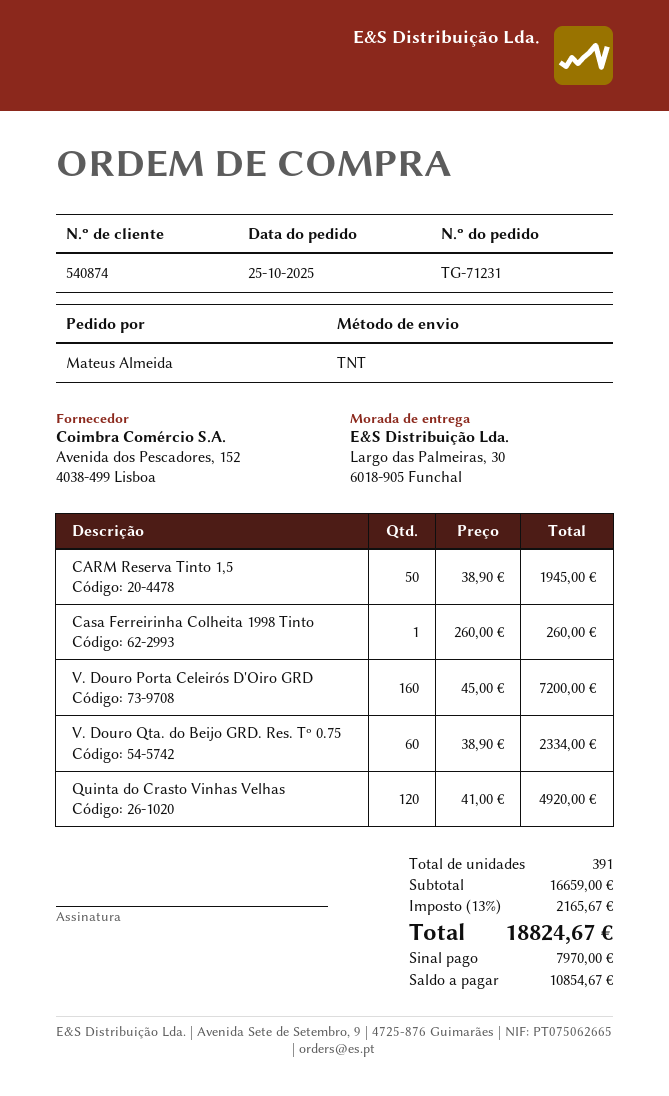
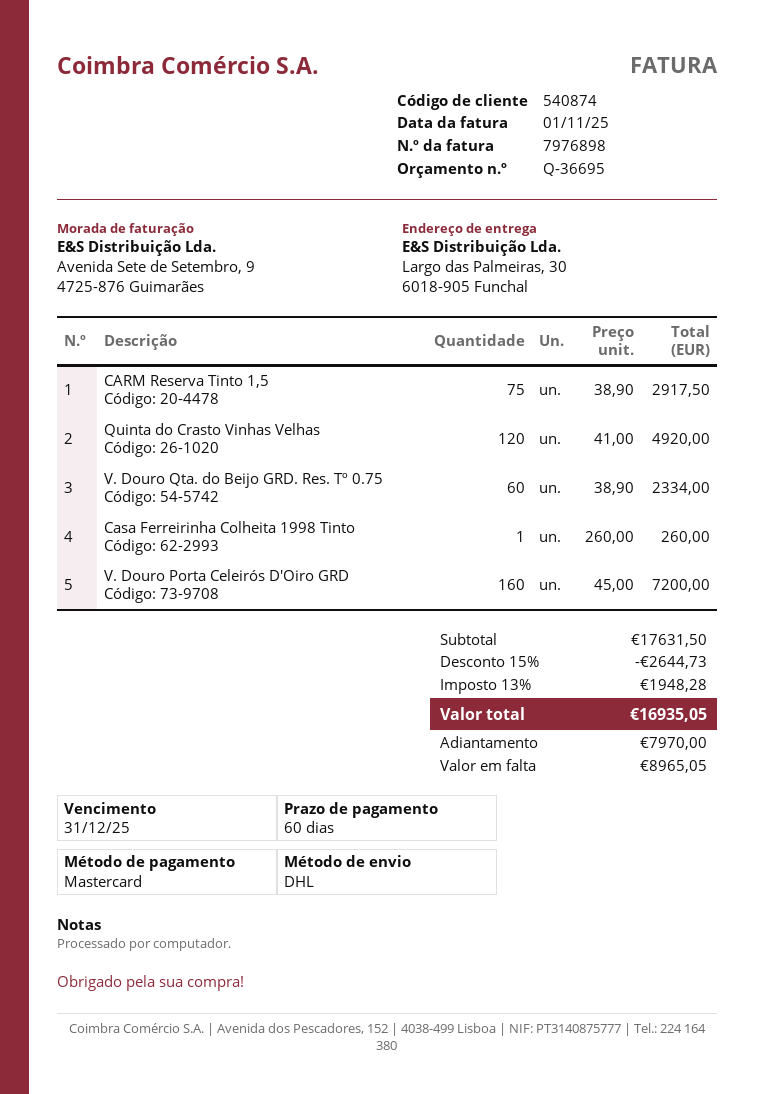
shipping method: TNT -> DHL
CARM Reserva Tinto 1,5: 50 x 38.90 = 1945.00 -> 75 x 38.90 = 2917.50
subtotal: 16659.00 -> 17631.50
discount: none -> 15% = 2644.73
tax: 13% = 2165.67 -> 13% = 1948.28
total: 18824.67 -> 16935.05
balance: 10854.67 -> 8965.05

